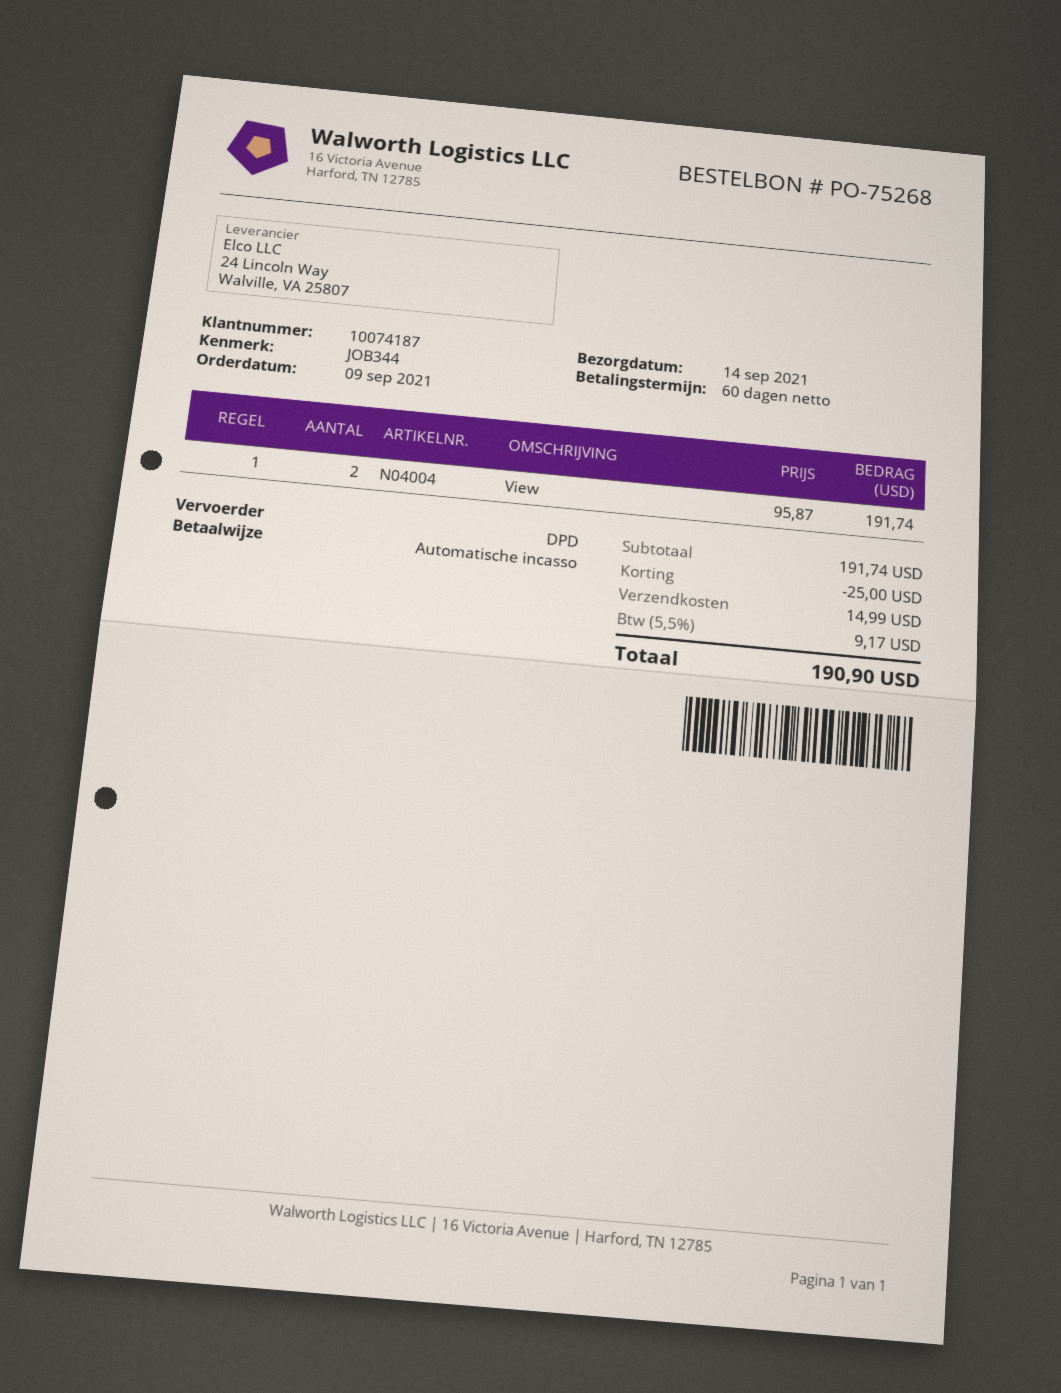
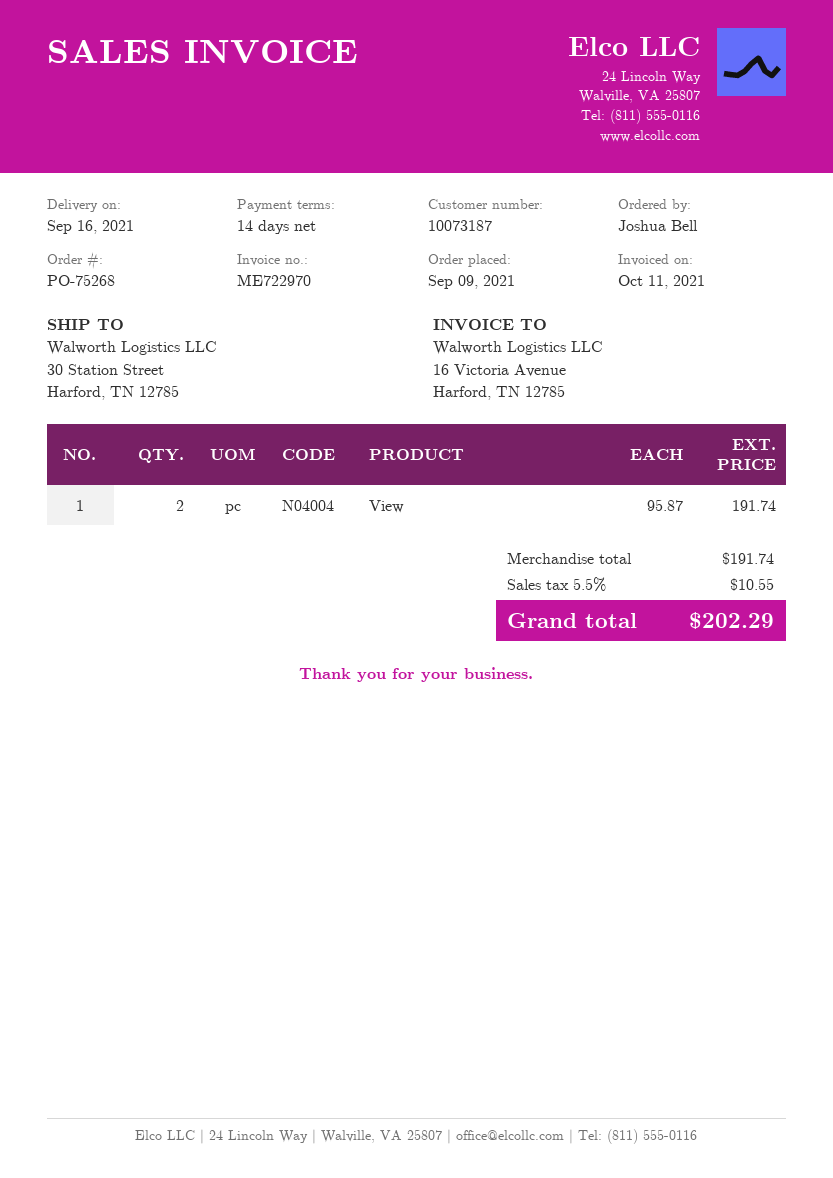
delivery date: 2021-09-14 -> 2021-09-16
payment terms: 60 days -> 14 days
customer number: 10074187 -> 10073187
discount: 25.00 -> none
shipping: 14.99 -> none
tax: 5.5% = 9.17 -> 5.5% = 10.55
total: 190.90 -> 202.29

